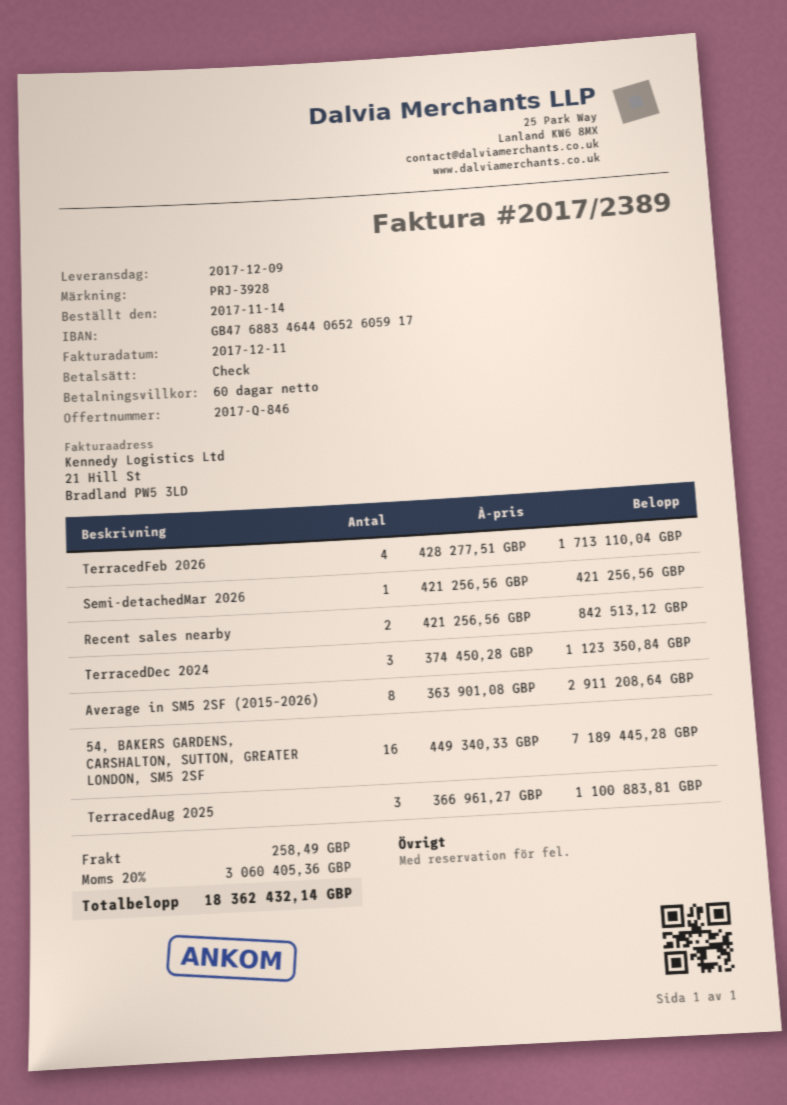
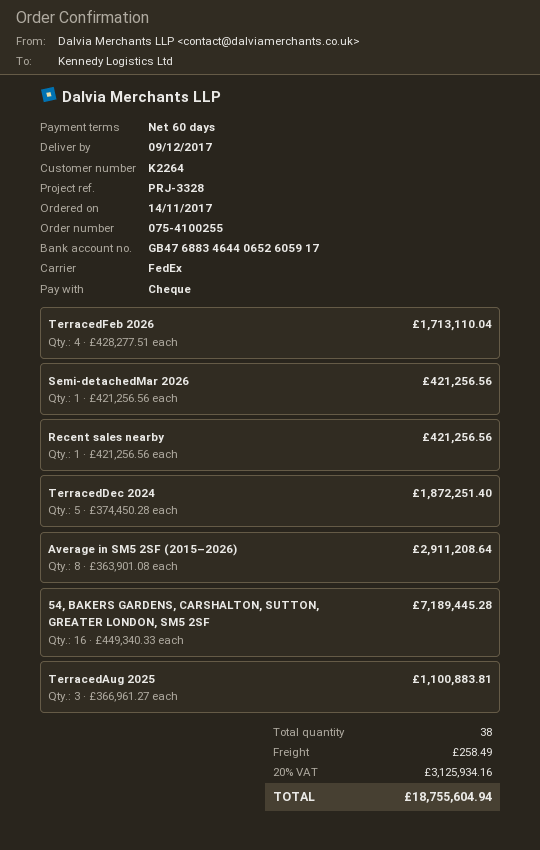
reference: PRJ-3928 -> PRJ-3328
Recent sales nearby: 2 x 421256.56 = 842513.12 -> 1 x 421256.56 = 421256.56
TerracedDec 2024: 3 x 374450.28 = 1123350.84 -> 5 x 374450.28 = 1872251.40
tax: 20% = 3060405.36 -> 20% = 3125934.16
total: 18362432.14 -> 18755604.94

